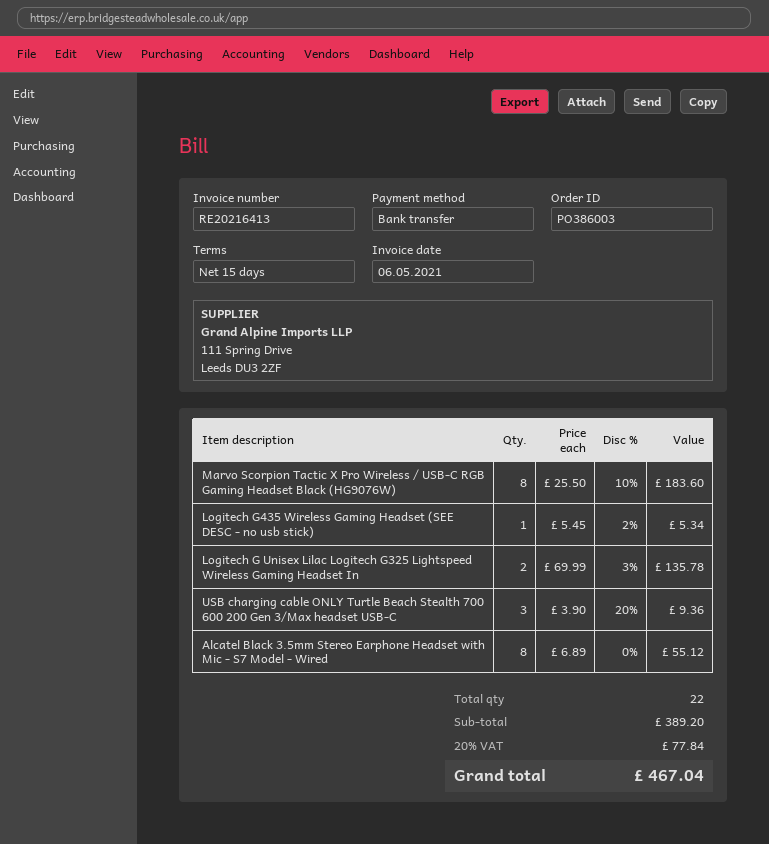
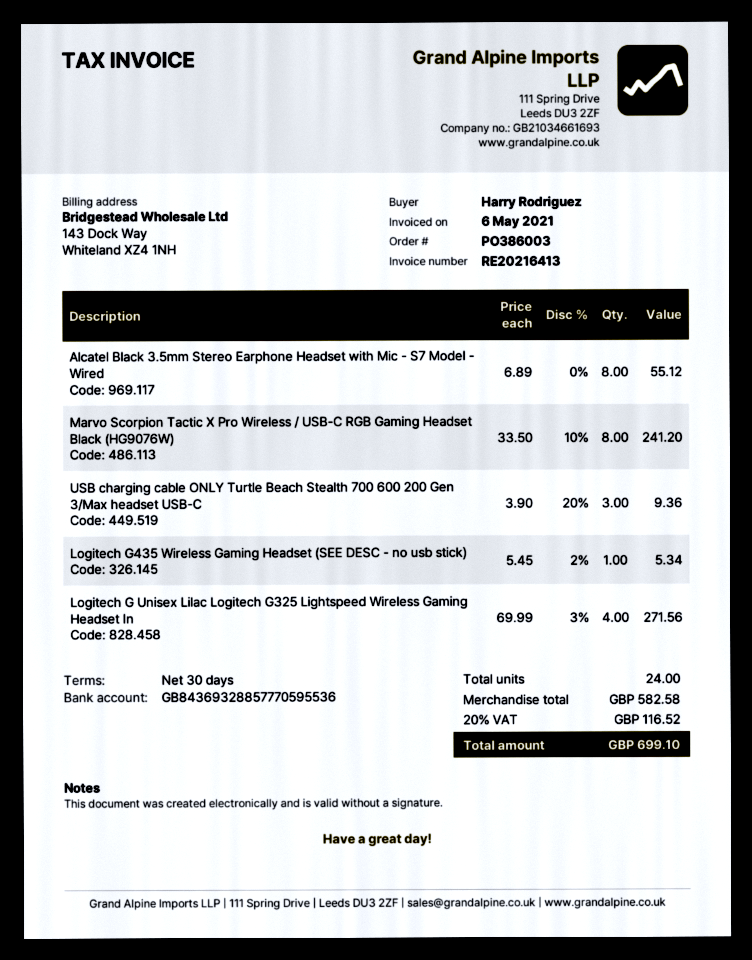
payment terms: 15 days -> 30 days
Marvo Scorpion Tactic X Pro Wireless / USB-C RGB Gaming Headset Black (HG9076W): 8 x 25.50 - 10% = 183.60 -> 8 x 33.50 - 10% = 241.20
Logitech G Unisex Lilac Logitech G325 Lightspeed Wireless Gaming Headset In: 2 x 69.99 - 3% = 135.78 -> 4 x 69.99 - 3% = 271.56
total quantity: 22 -> 24
subtotal: 389.20 -> 582.58
tax: 20% = 77.84 -> 20% = 116.52
total: 467.04 -> 699.10

